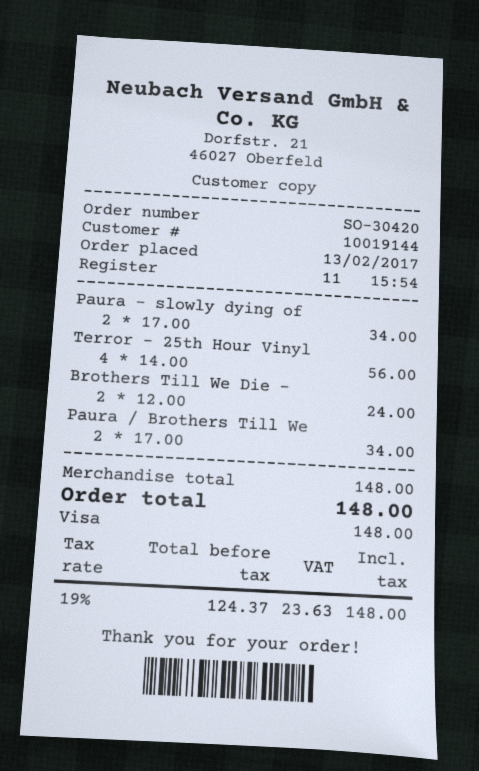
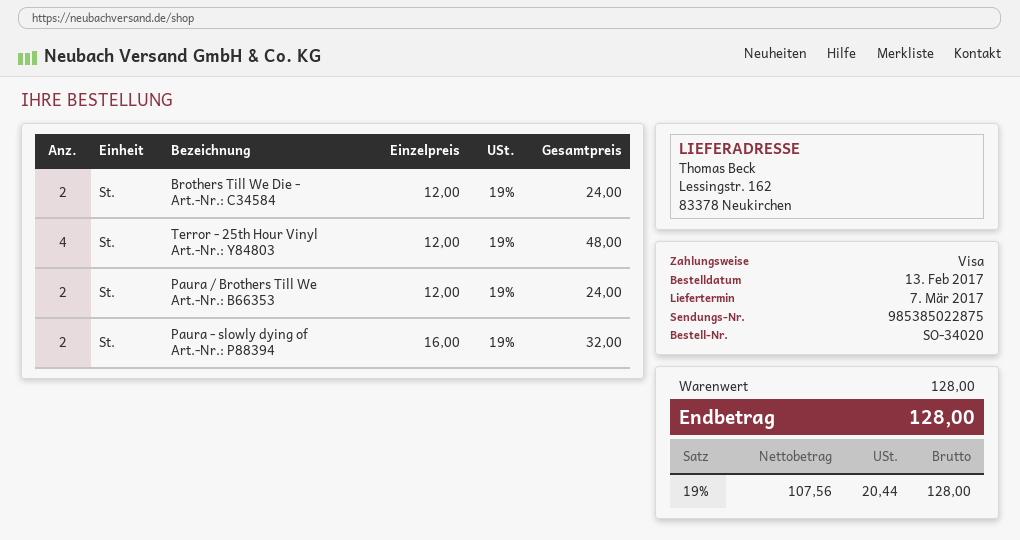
order number: SO-30420 -> SO-34020
Paura - slowly dying of: 2 x 17.00 = 34.00 -> 2 x 16.00 = 32.00
Terror - 25th Hour Vinyl: 4 x 14.00 = 56.00 -> 4 x 12.00 = 48.00
Paura / Brothers Till We: 2 x 17.00 = 34.00 -> 2 x 12.00 = 24.00
subtotal: 148.00 -> 128.00
net: 124.37 -> 107.56
tax: 19% = 23.63 -> 19% = 20.44
total: 148.00 -> 128.00

